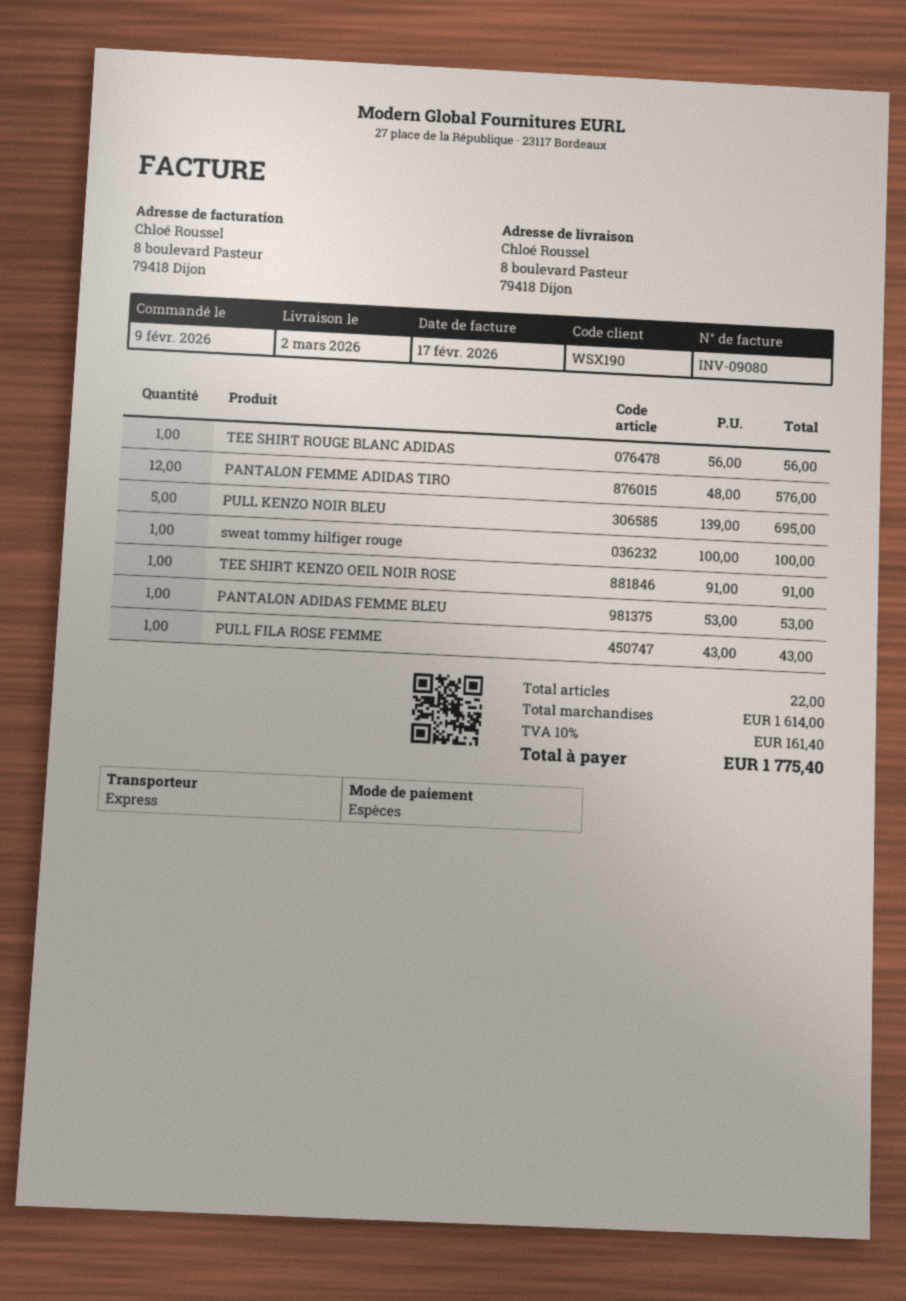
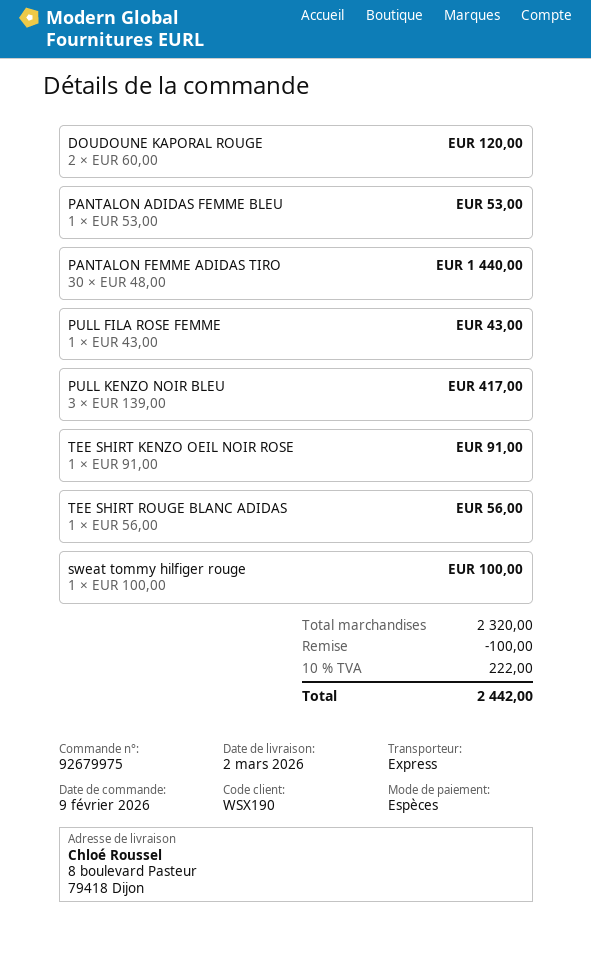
PANTALON FEMME ADIDAS TIRO: 12 x 48.00 = 576.00 -> 30 x 48.00 = 1440.00
PULL KENZO NOIR BLEU: 5 x 139.00 = 695.00 -> 3 x 139.00 = 417.00
DOUDOUNE KAPORAL ROUGE: none -> 2 x 60.00 = 120.00
subtotal: 1614.00 -> 2320.00
discount: none -> 100.00
tax: 10% = 161.40 -> 10% = 222.00
total: 1775.40 -> 2442.00

